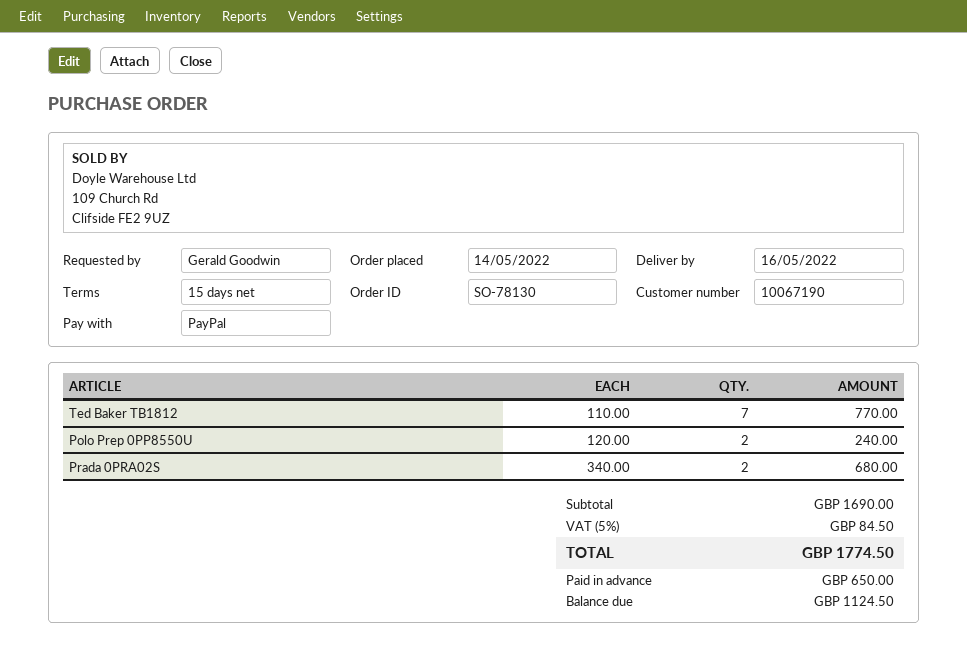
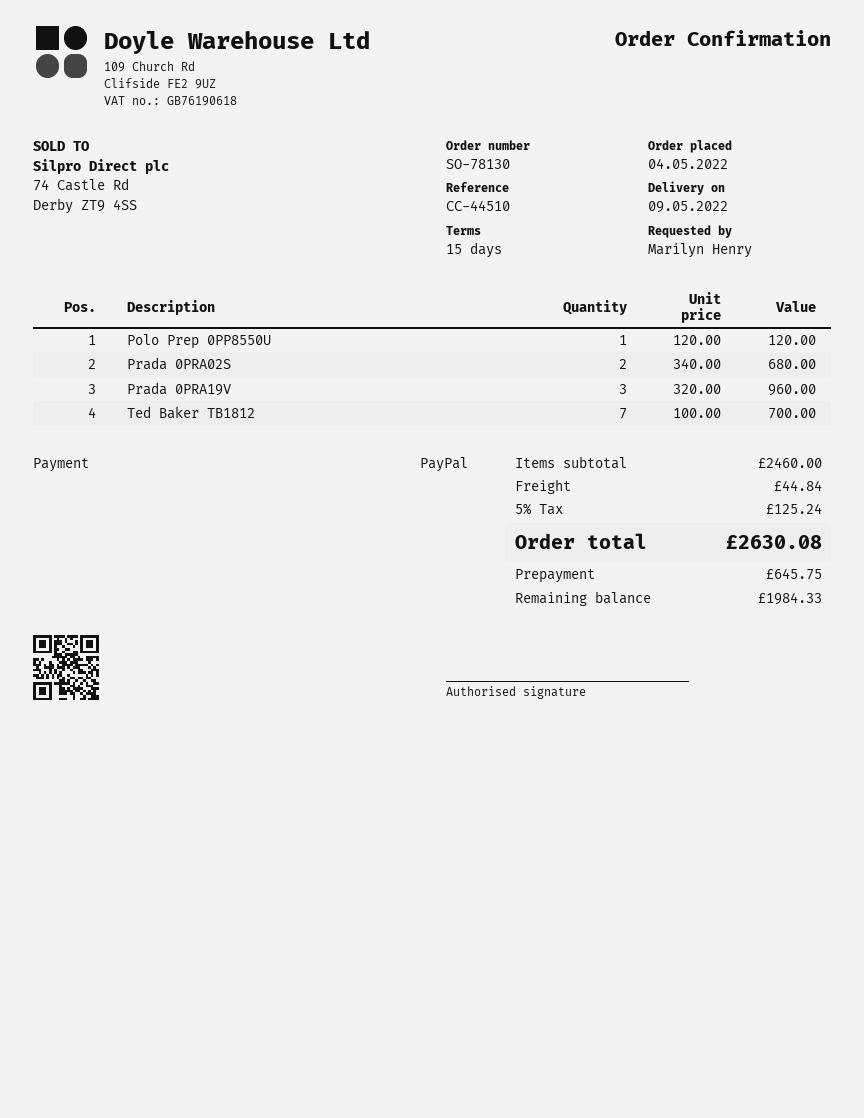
order date: 2022-05-14 -> 2022-05-04
delivery date: 2022-05-16 -> 2022-05-09
ordered by: Gerald Goodwin -> Marilyn Henry
Ted Baker TB1812: 7 x 110.00 = 770.00 -> 7 x 100.00 = 700.00
Polo Prep 0PP8550U: 2 x 120.00 = 240.00 -> 1 x 120.00 = 120.00
Prada 0PRA19V: none -> 3 x 320.00 = 960.00
subtotal: 1690.00 -> 2460.00
shipping: none -> 44.84
tax: 5% = 84.50 -> 5% = 125.24
total: 1774.50 -> 2630.08
deposit: 650.00 -> 645.75
balance: 1124.50 -> 1984.33

